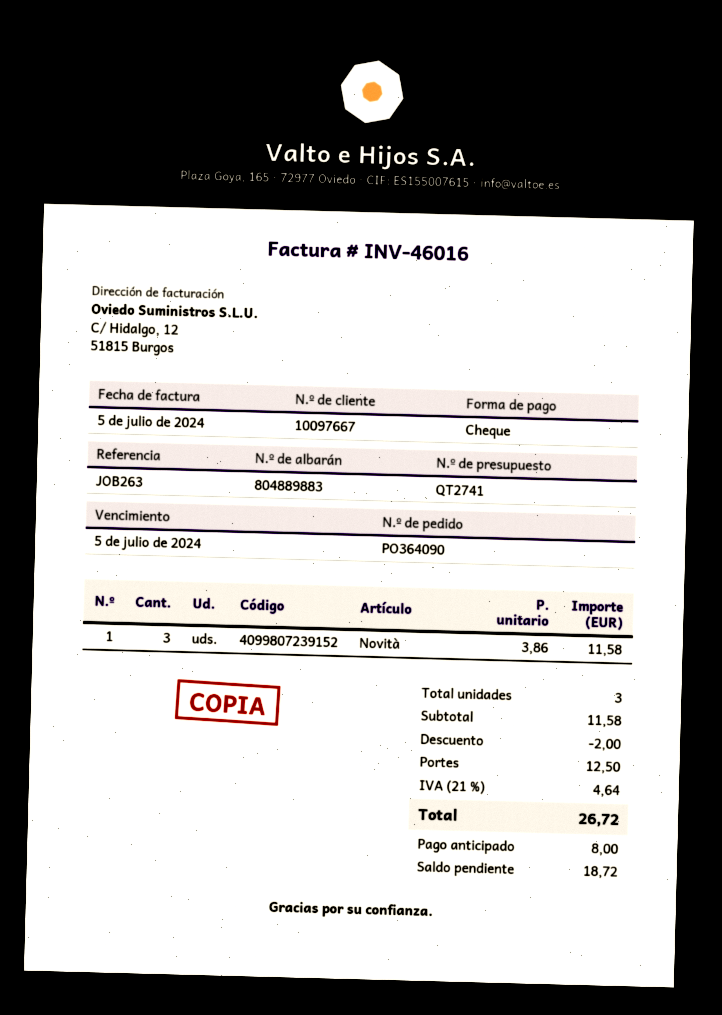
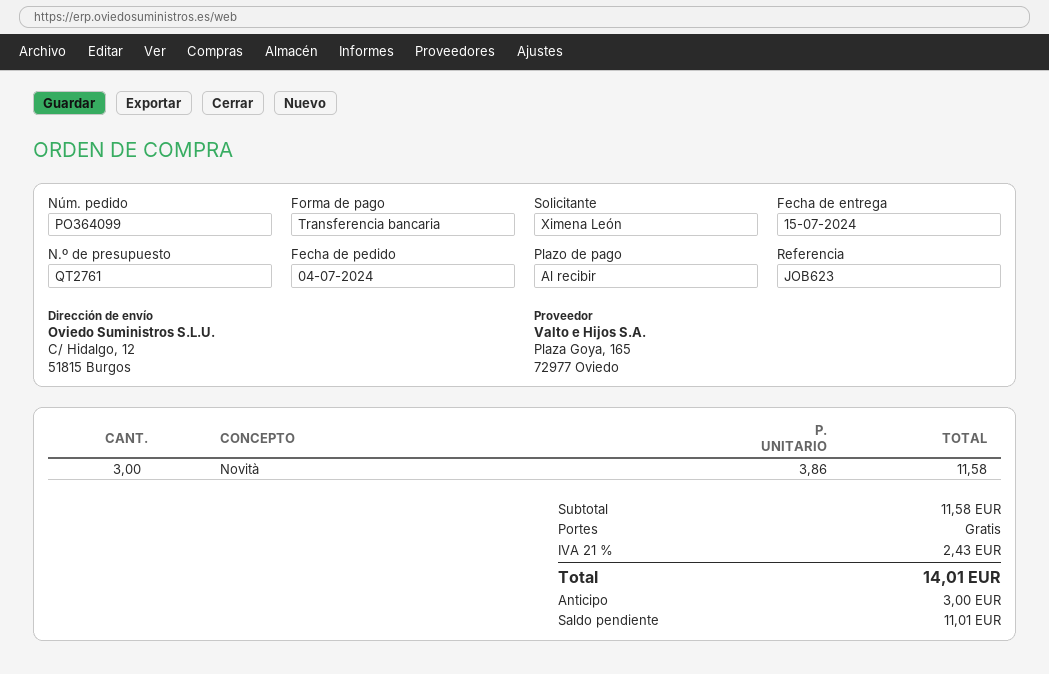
quote number: QT2741 -> QT2761
order number: PO364090 -> PO364099
reference: JOB263 -> JOB623
payment method: cheque -> bank transfer
discount: 2.00 -> none
shipping: 12.50 -> 0.00
tax: 21% = 4.64 -> 21% = 2.43
total: 26.72 -> 14.01
deposit: 8.00 -> 3.00
balance: 18.72 -> 11.01

